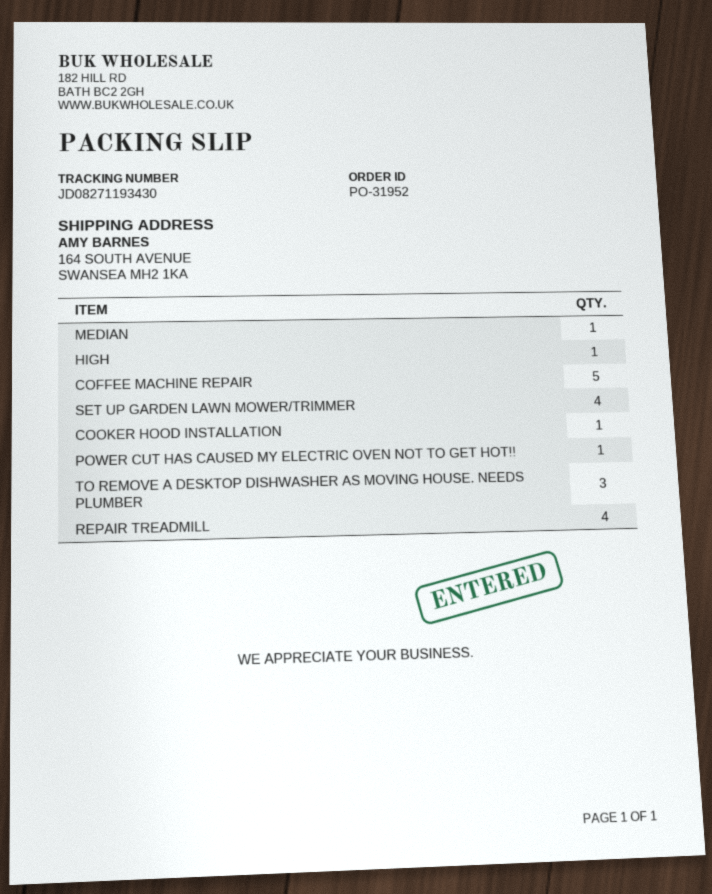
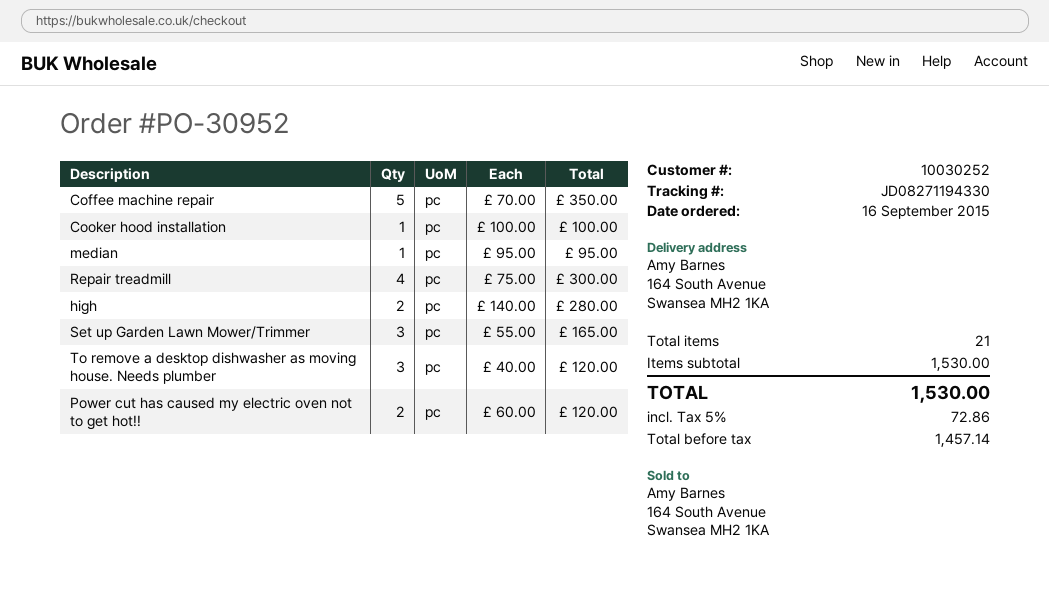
order number: PO-31952 -> PO-30952
tracking number: JD08271193430 -> JD08271194330
HIGH: 1 -> 2
SET UP GARDEN LAWN MOWER/TRIMMER: 4 -> 3
POWER CUT HAS CAUSED MY ELECTRIC OVEN NOT TO GET HOT!!: 1 -> 2

